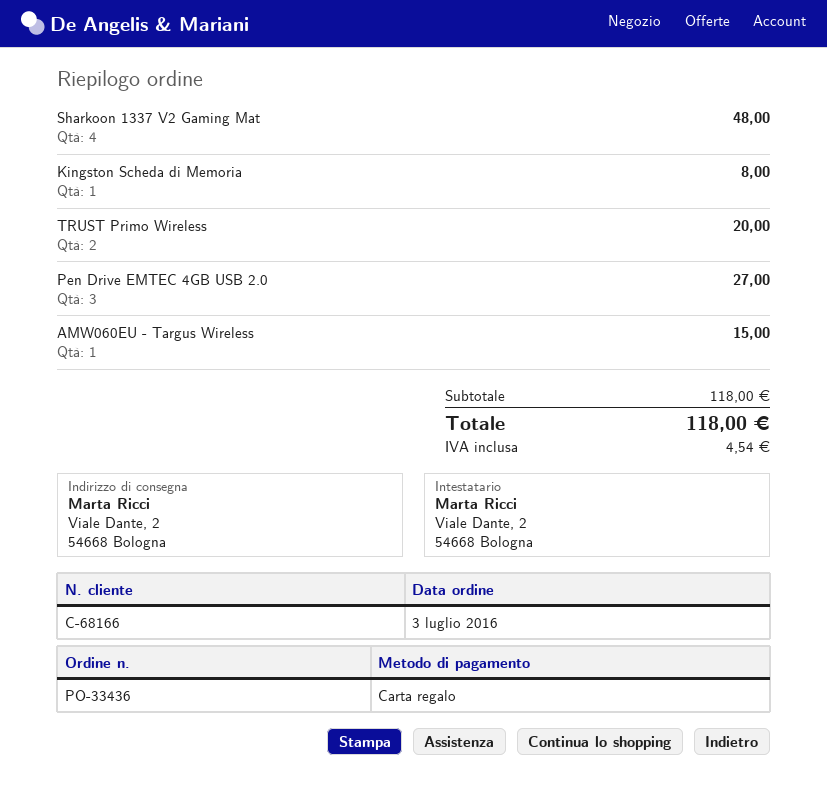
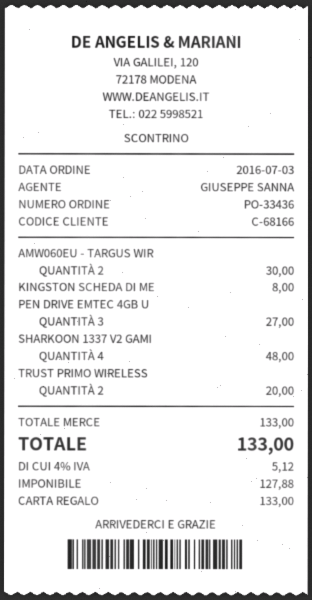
AMW060EU - Targus Wireless: 1 for 15.00 -> 2 for 30.00
subtotal: 118.00 -> 133.00
tax: 4.54 -> 5.12
total: 118.00 -> 133.00

